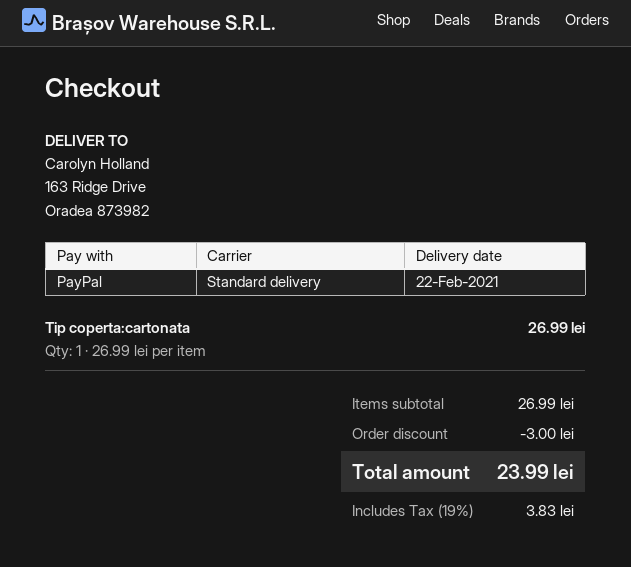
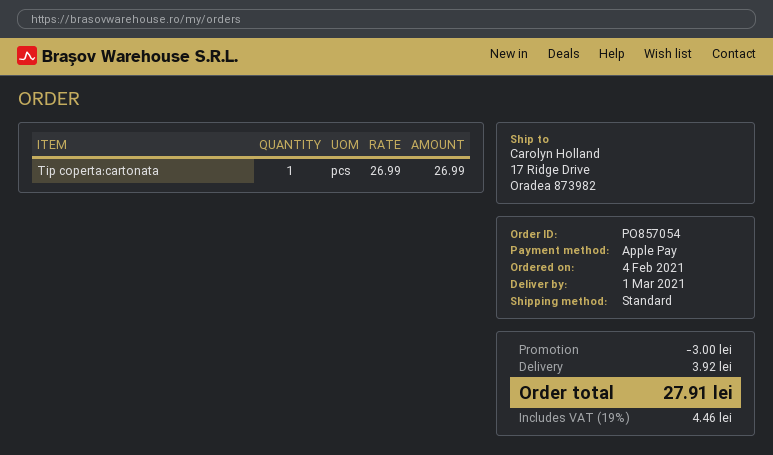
delivery date: 2021-02-22 -> 2021-03-01
payment method: PayPal -> Apple Pay
ship to: 163 Ridge Drive, Oradea 873982 -> 17 Ridge Drive, Oradea 873982
shipping: none -> 3.92
tax: 19% = 3.83 -> 19% = 4.46
total: 23.99 -> 27.91

